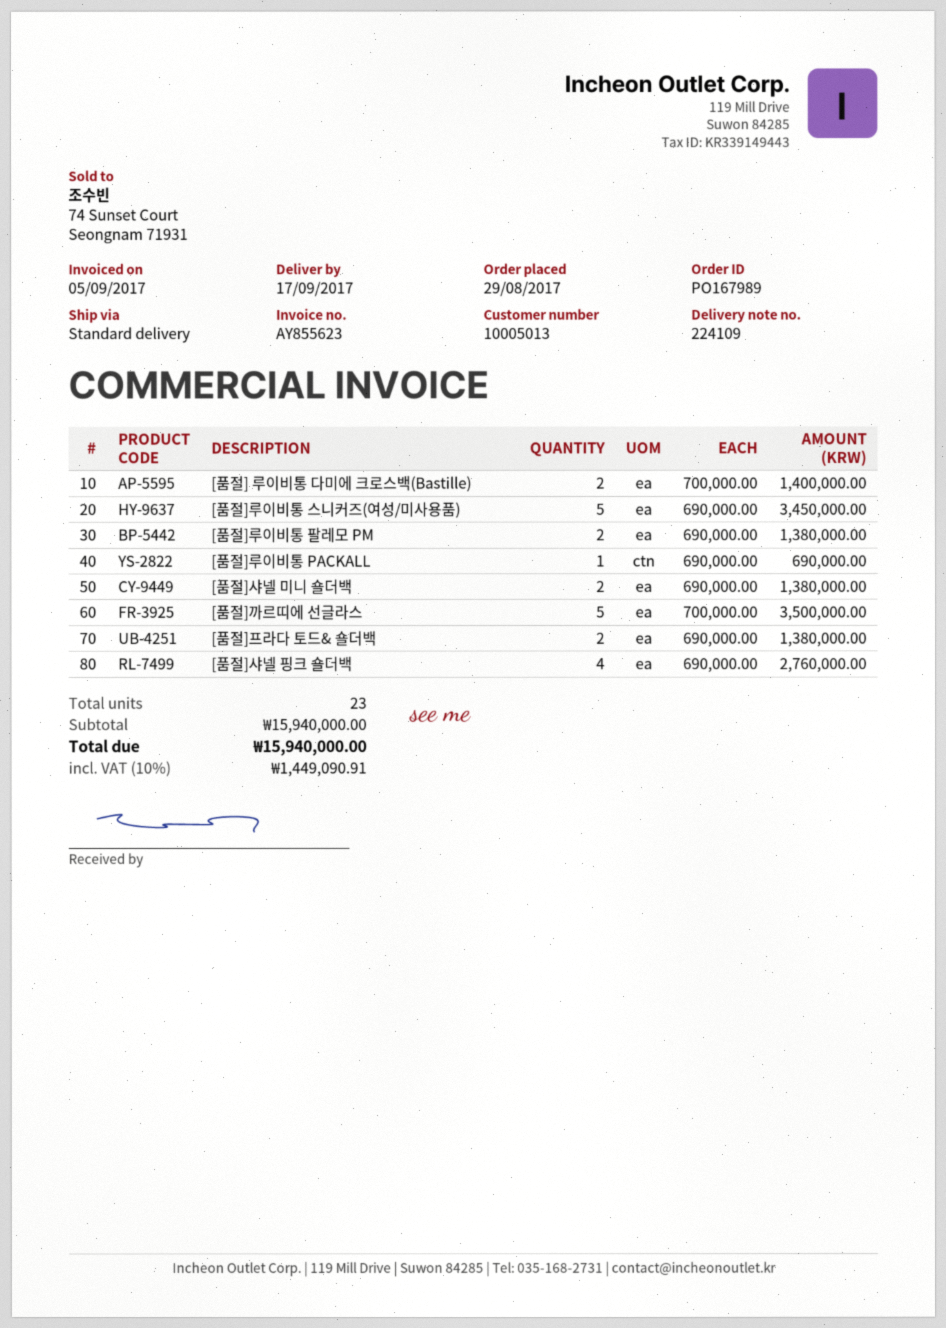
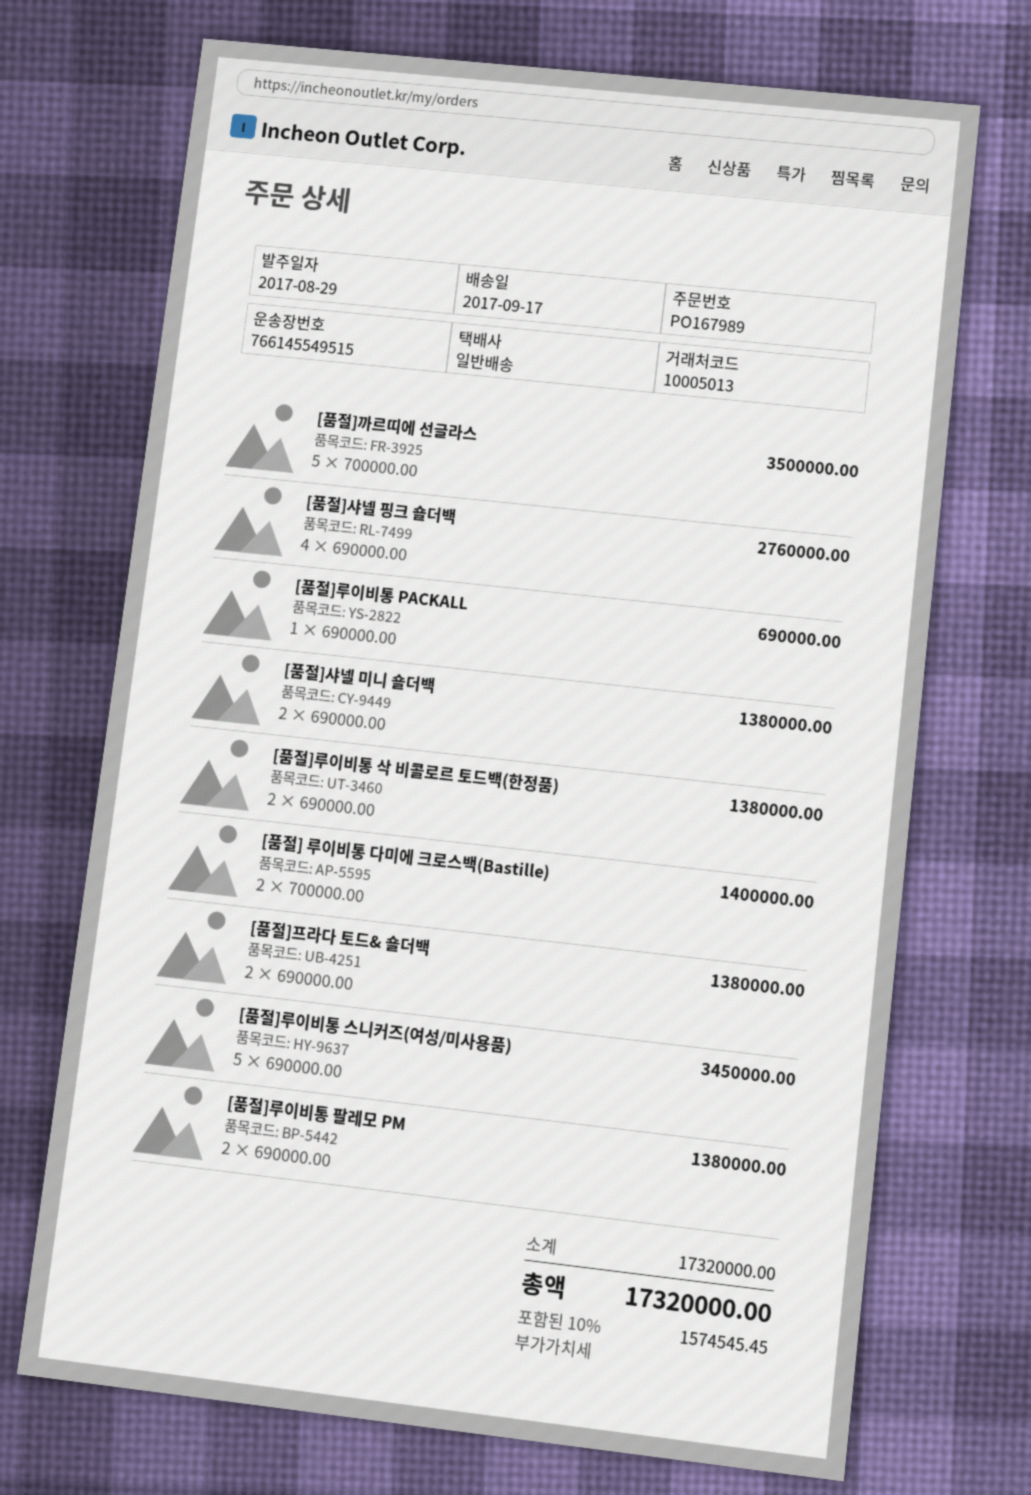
[품절]루이비통 삭 비콜로르 토드백(한정품): none -> 2 x 690000.00 = 1380000.00
subtotal: 15940000.00 -> 17320000.00
tax: 10% = 1449090.91 -> 10% = 1574545.45
total: 15940000.00 -> 17320000.00

